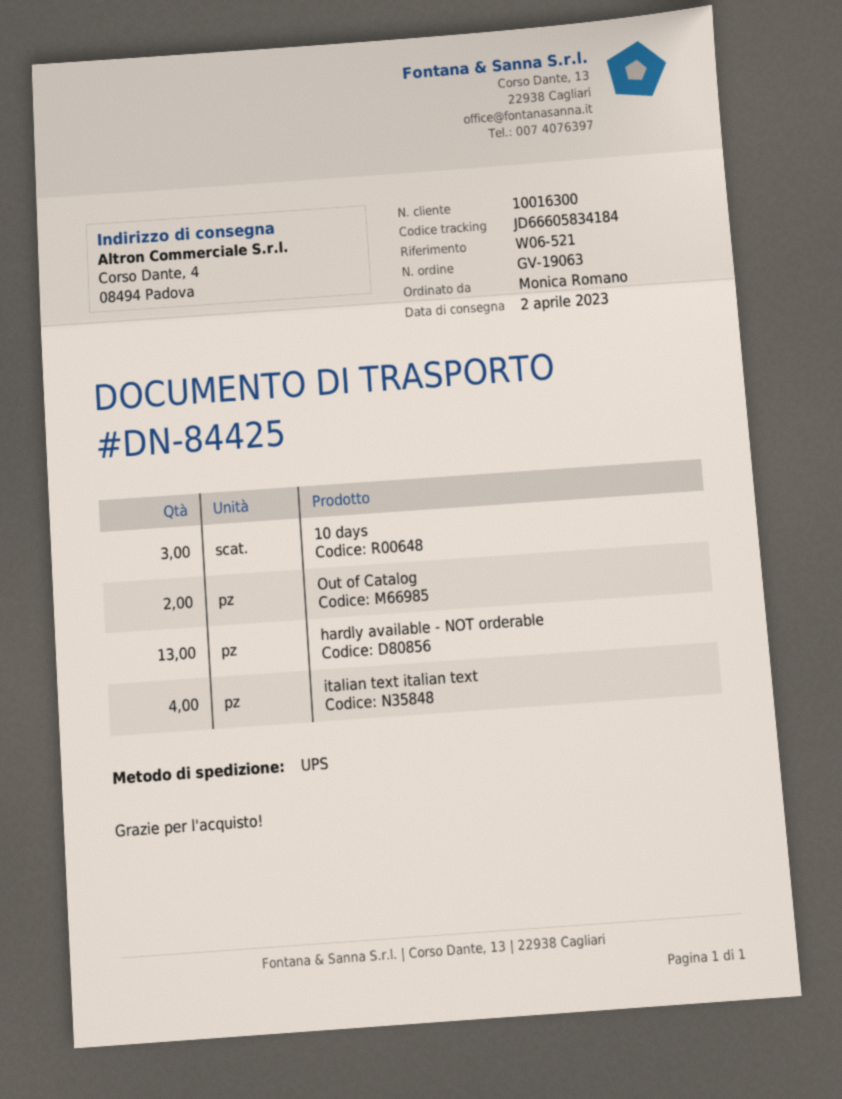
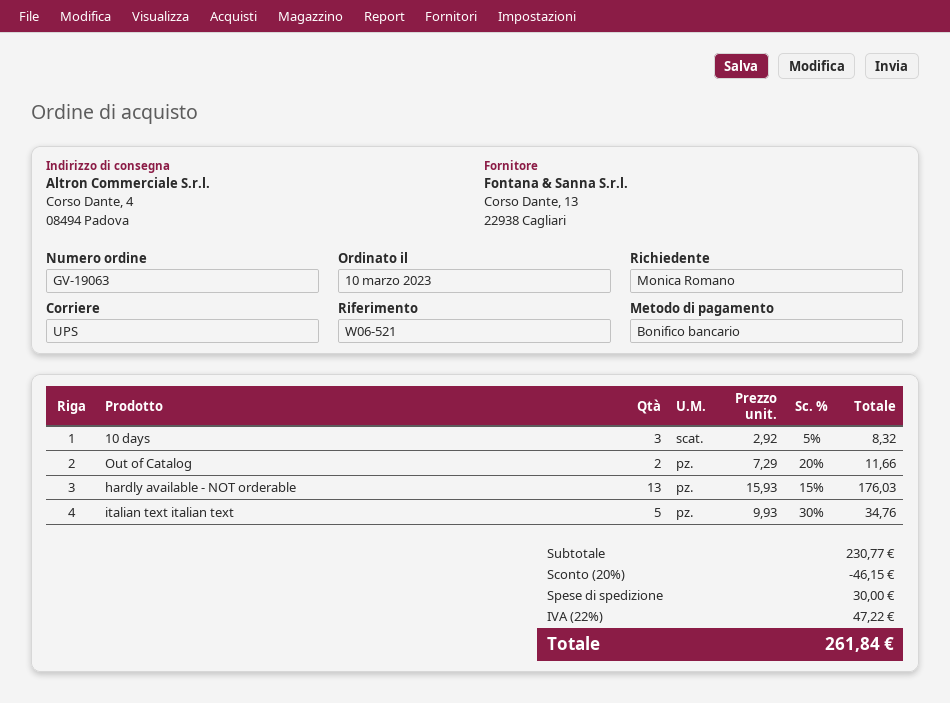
italian text italian text: 4 -> 5

